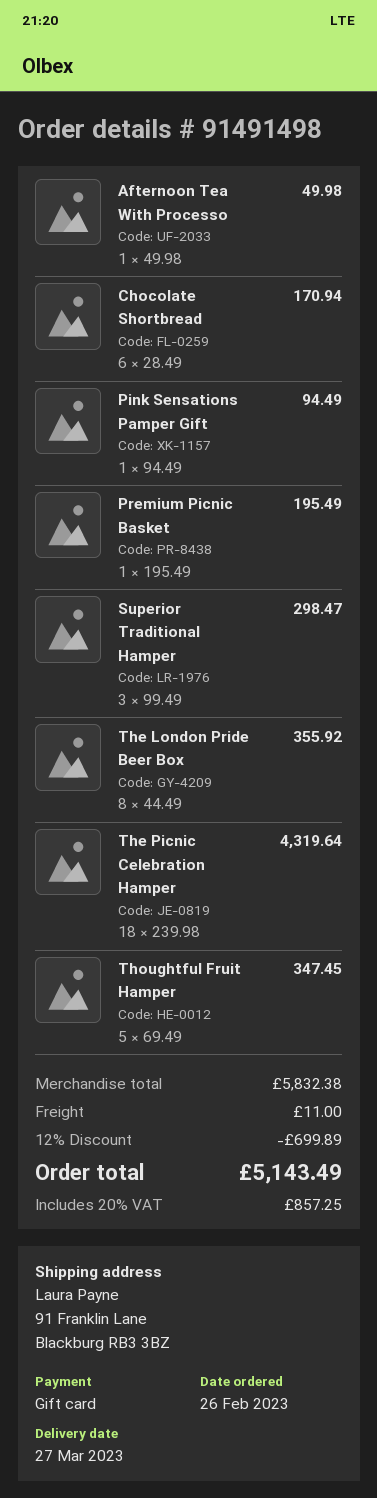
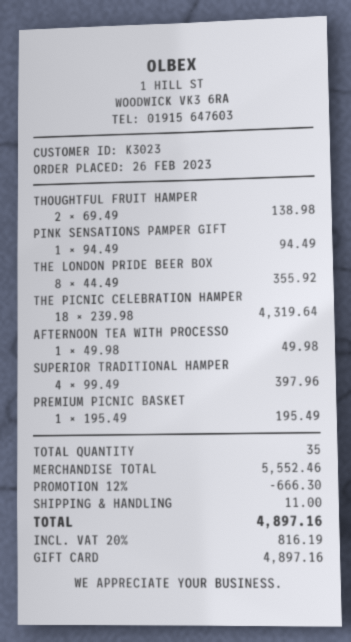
Chocolate Shortbread: 6 x 28.49 = 170.94 -> none
Superior Traditional Hamper: 3 x 99.49 = 298.47 -> 4 x 99.49 = 397.96
Thoughtful Fruit Hamper: 5 x 69.49 = 347.45 -> 2 x 69.49 = 138.98
subtotal: 5832.38 -> 5552.46
discount: 12% = 699.89 -> 12% = 666.30
tax: 20% = 857.25 -> 20% = 816.19
total: 5143.49 -> 4897.16

